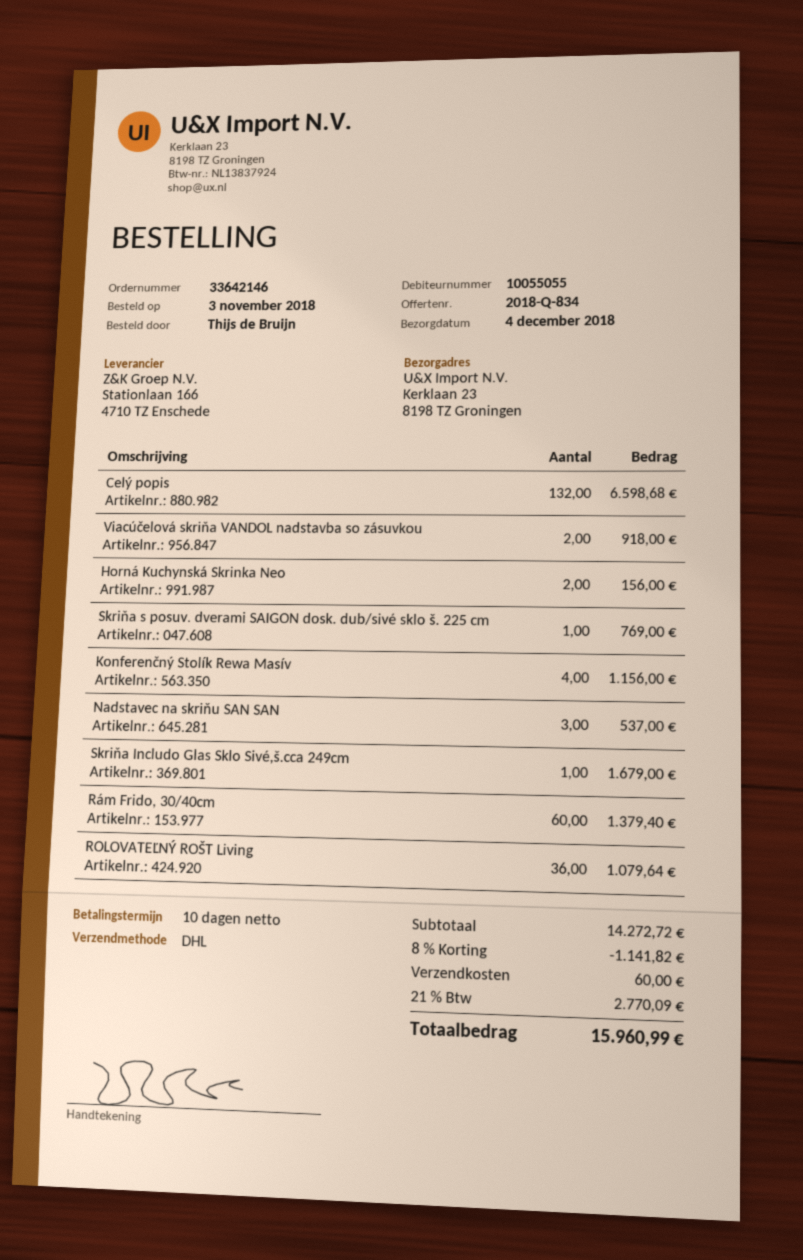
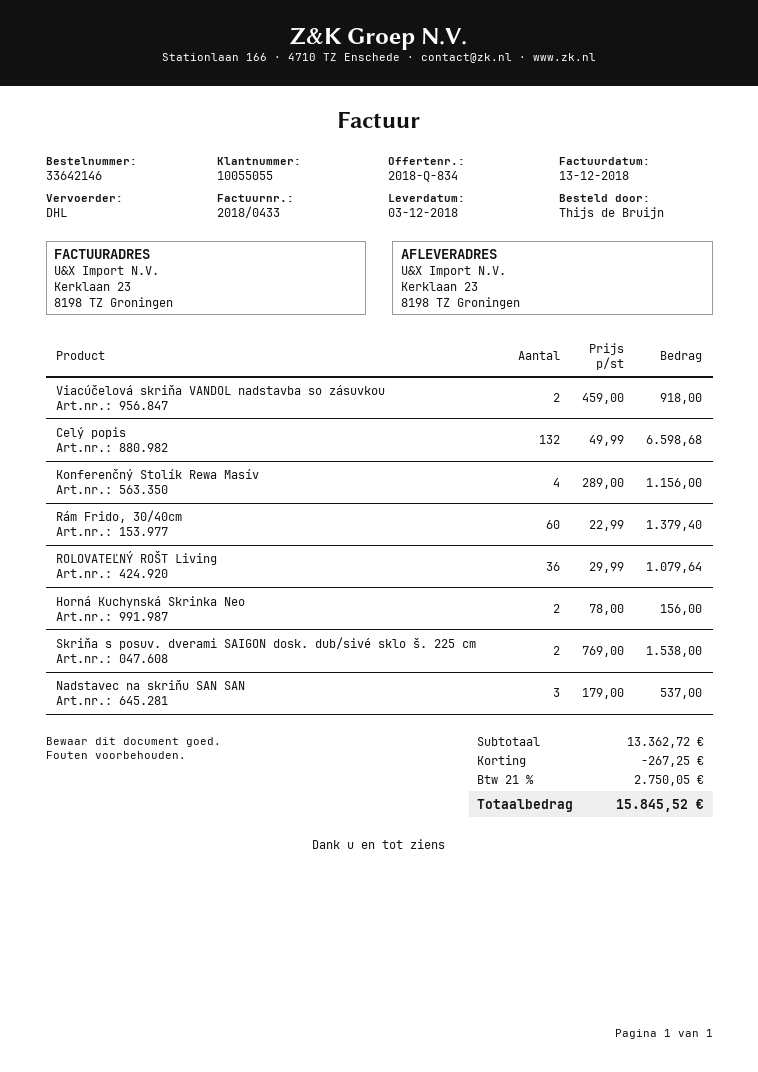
delivery date: 2018-12-04 -> 2018-12-03
Skriňa s posuv. dverami SAIGON dosk. dub/sivé sklo š. 225 cm: 1 for 769.00 -> 2 for 1538.00
Skriňa Includo Glas Sklo Sivé,š.cca 249cm: 1 for 1679.00 -> none
subtotal: 14272.72 -> 13362.72
discount: 1141.82 -> 267.25
shipping: 60.00 -> none
tax: 21% = 2770.09 -> 21% = 2750.05
total: 15960.99 -> 15845.52

